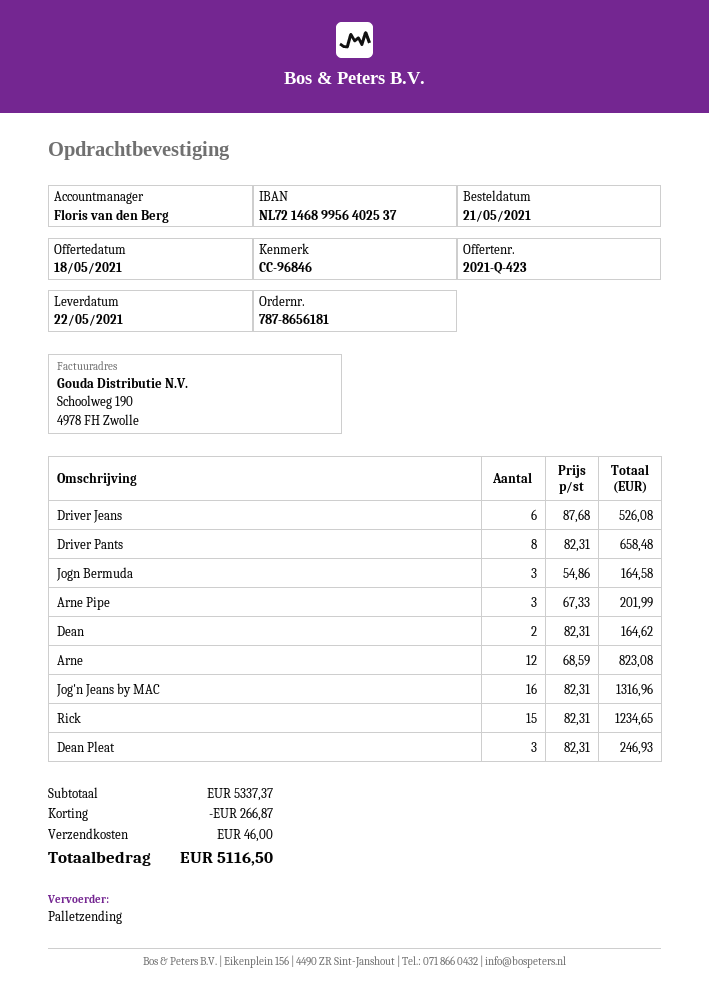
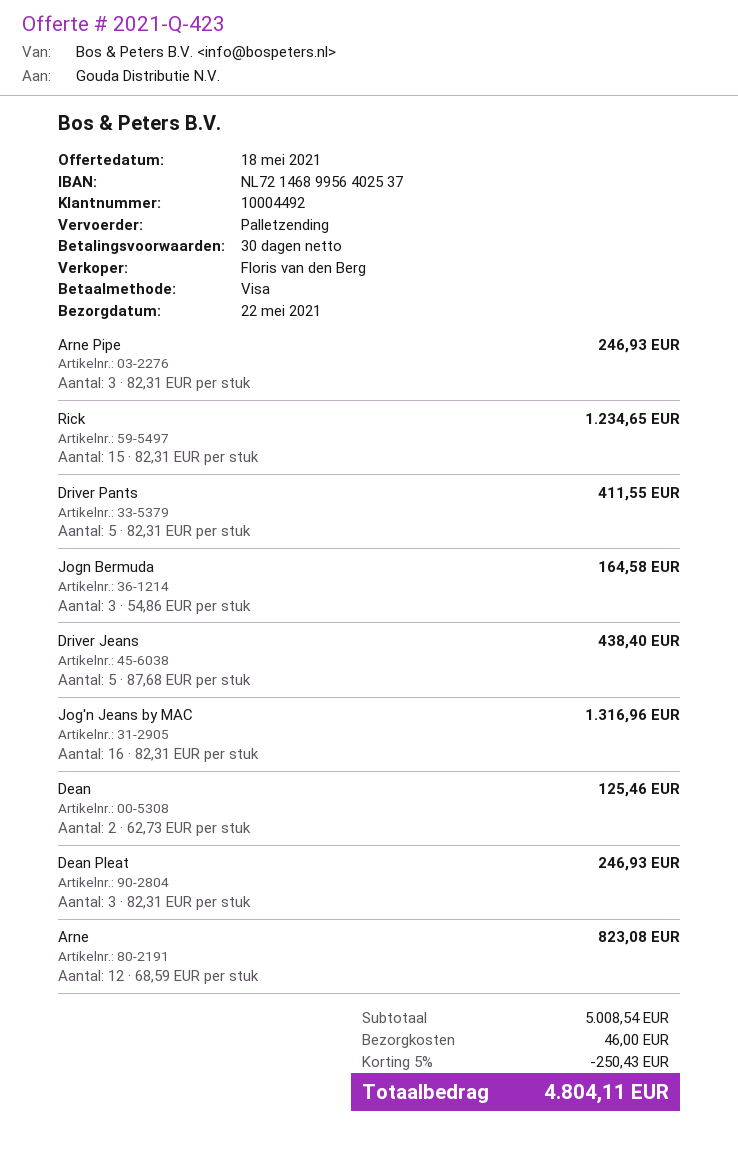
Driver Jeans: 6 x 87.68 = 526.08 -> 5 x 87.68 = 438.40
Driver Pants: 8 x 82.31 = 658.48 -> 5 x 82.31 = 411.55
Arne Pipe: 3 x 67.33 = 201.99 -> 3 x 82.31 = 246.93
Dean: 2 x 82.31 = 164.62 -> 2 x 62.73 = 125.46
subtotal: 5337.37 -> 5008.54
discount: 266.87 -> 250.43
total: 5116.50 -> 4804.11

